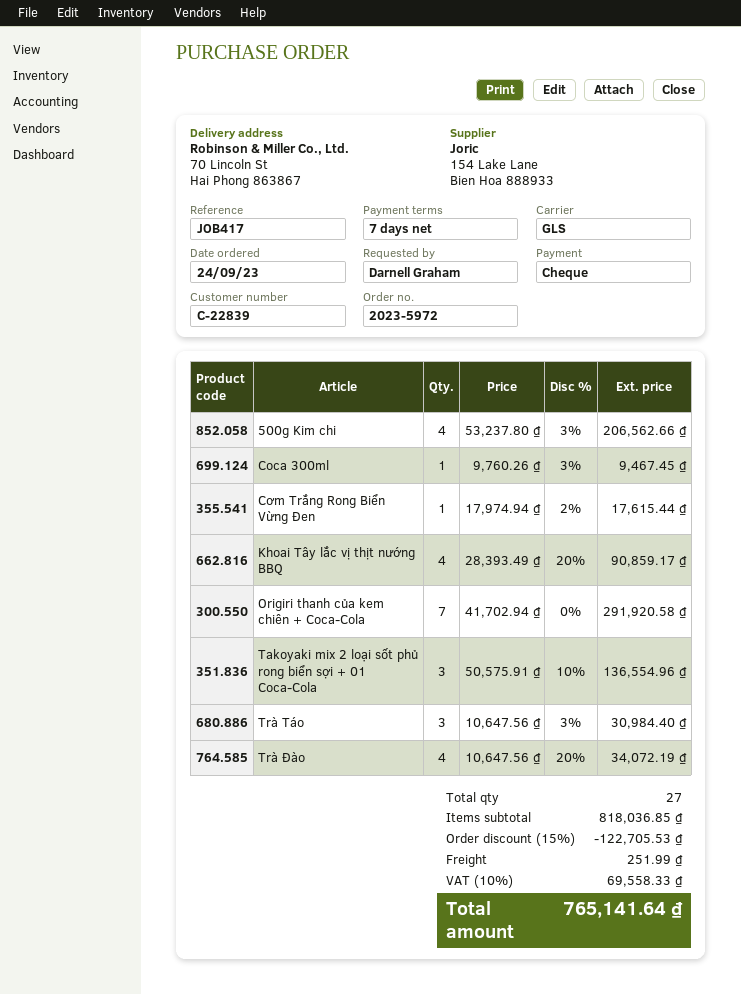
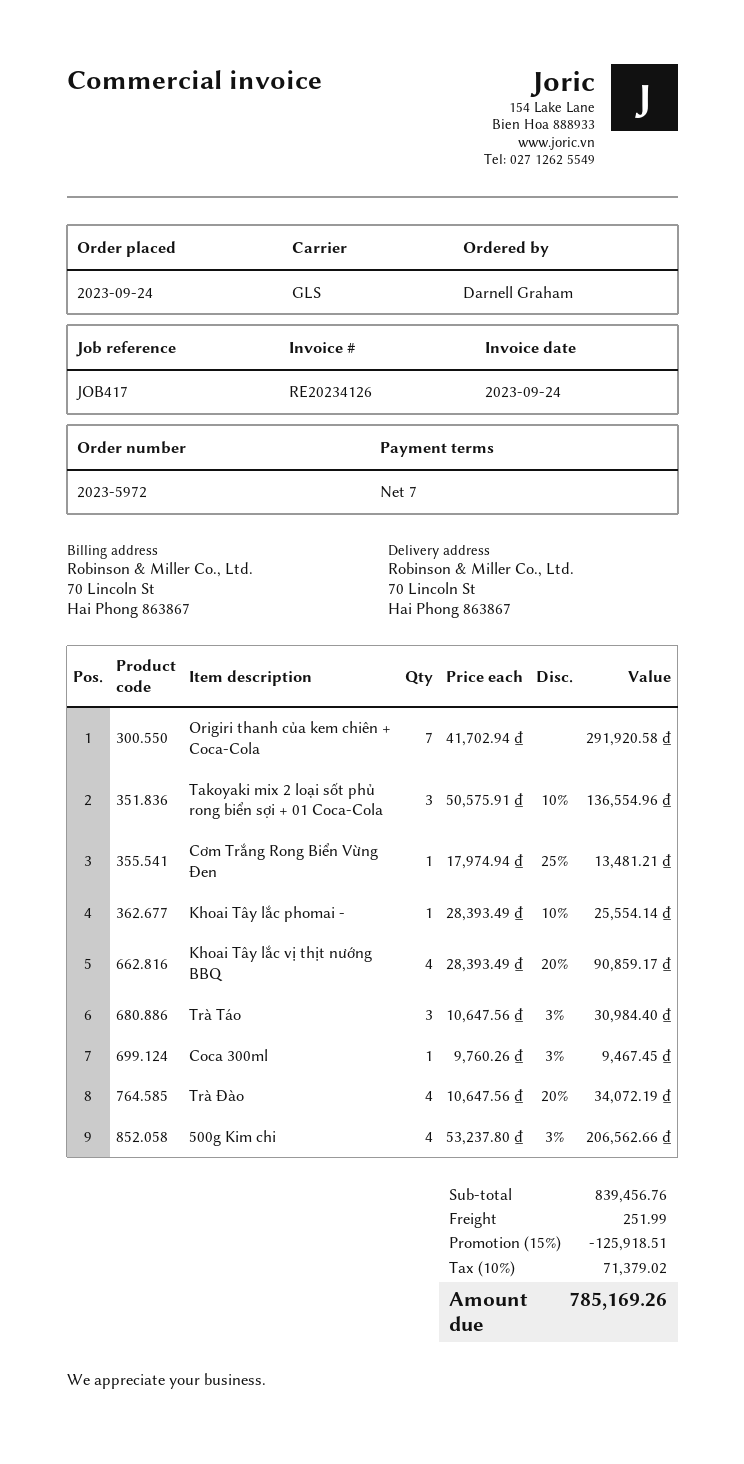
Cơm Trắng Rong Biển Vừng Đen: 1 x 17974.94 - 2% = 17615.44 -> 1 x 17974.94 - 25% = 13481.21
Khoai Tây lắc phomai -: none -> 1 x 28393.49 - 10% = 25554.14
subtotal: 818036.85 -> 839456.76
discount: 15% = 122705.53 -> 15% = 125918.51
tax: 10% = 69558.33 -> 10% = 71379.02
total: 765141.64 -> 785169.26

